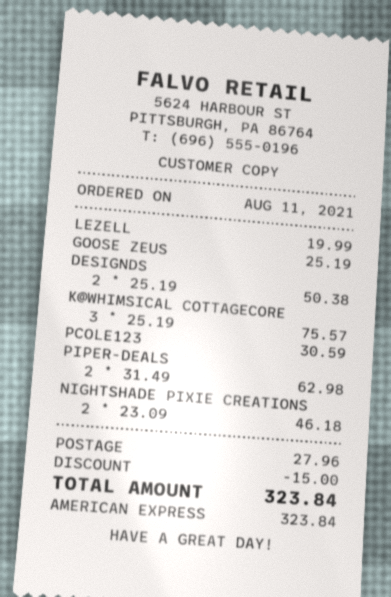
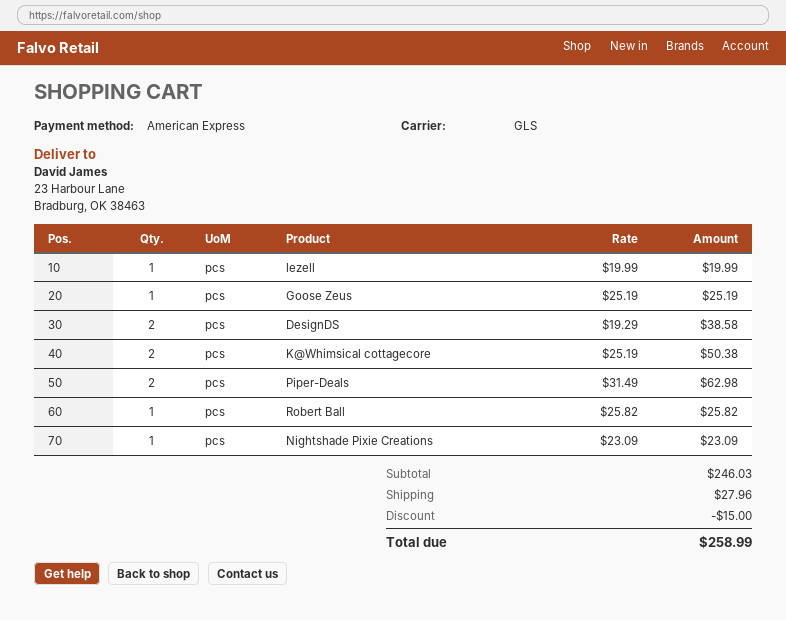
DESIGNDS: 2 x 25.19 = 50.38 -> 2 x 19.29 = 38.58
K@WHIMSICAL COTTAGECORE: 3 x 25.19 = 75.57 -> 2 x 25.19 = 50.38
PCOLE123: 1 x 30.59 = 30.59 -> none
NIGHTSHADE PIXIE CREATIONS: 2 x 23.09 = 46.18 -> 1 x 23.09 = 23.09
Robert Ball: none -> 1 x 25.82 = 25.82
total: 323.84 -> 258.99

